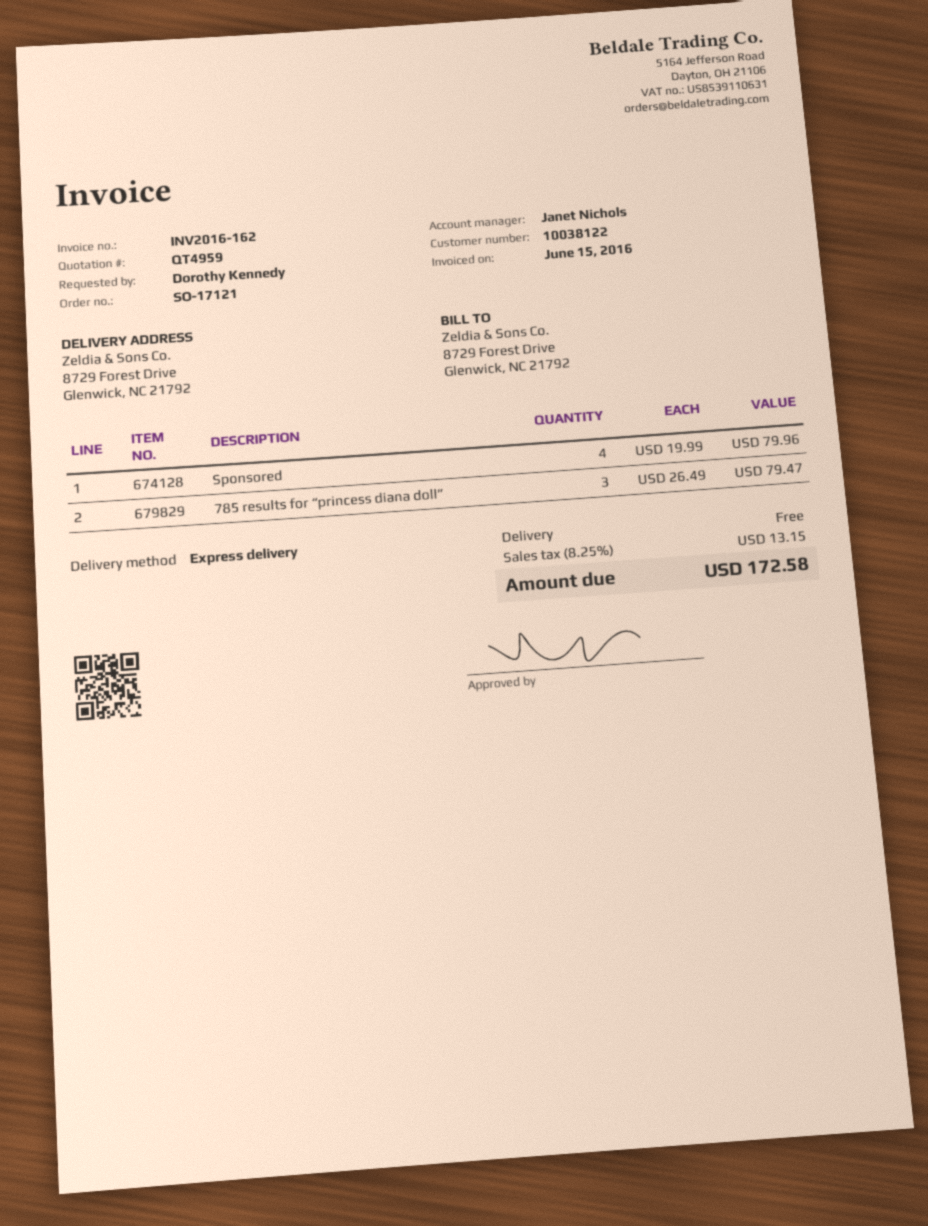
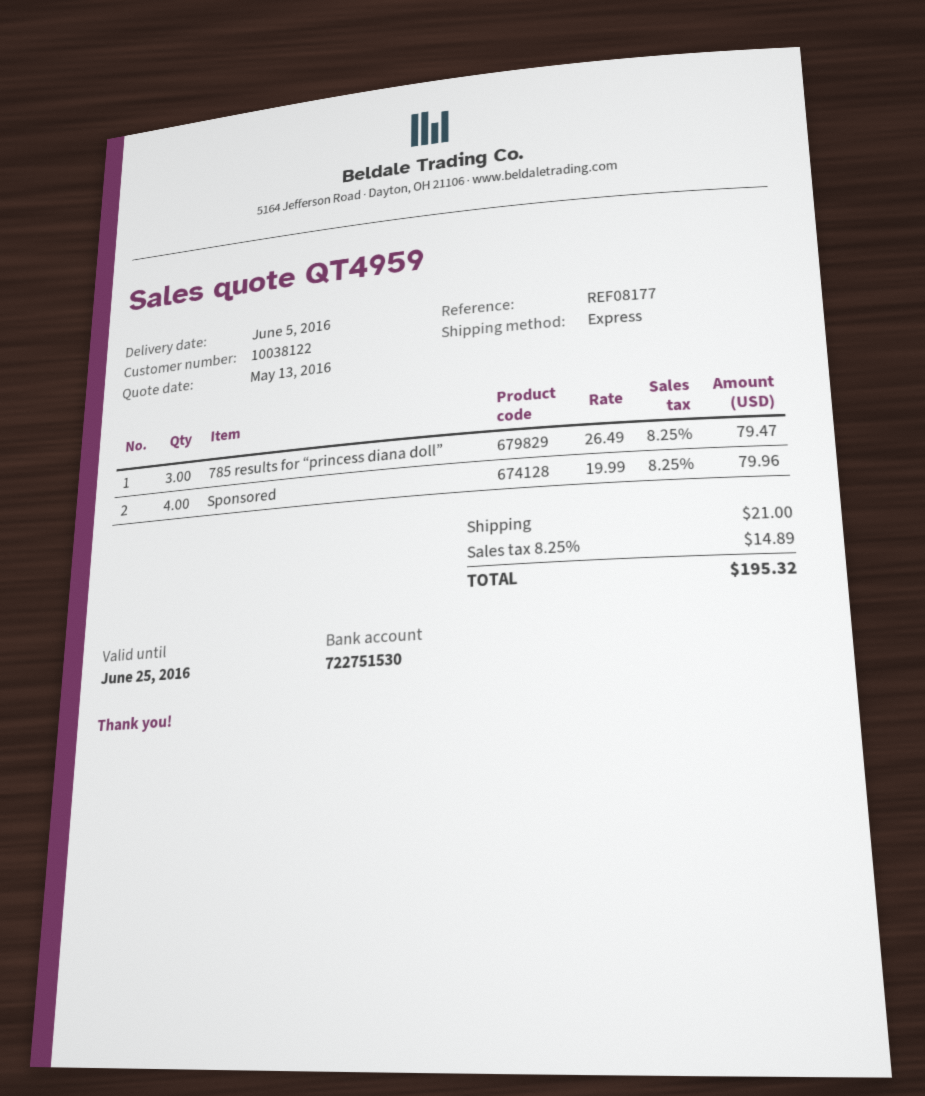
shipping: 0.00 -> 21.00
tax: 8.25% = 13.15 -> 8.25% = 14.89
total: 172.58 -> 195.32

